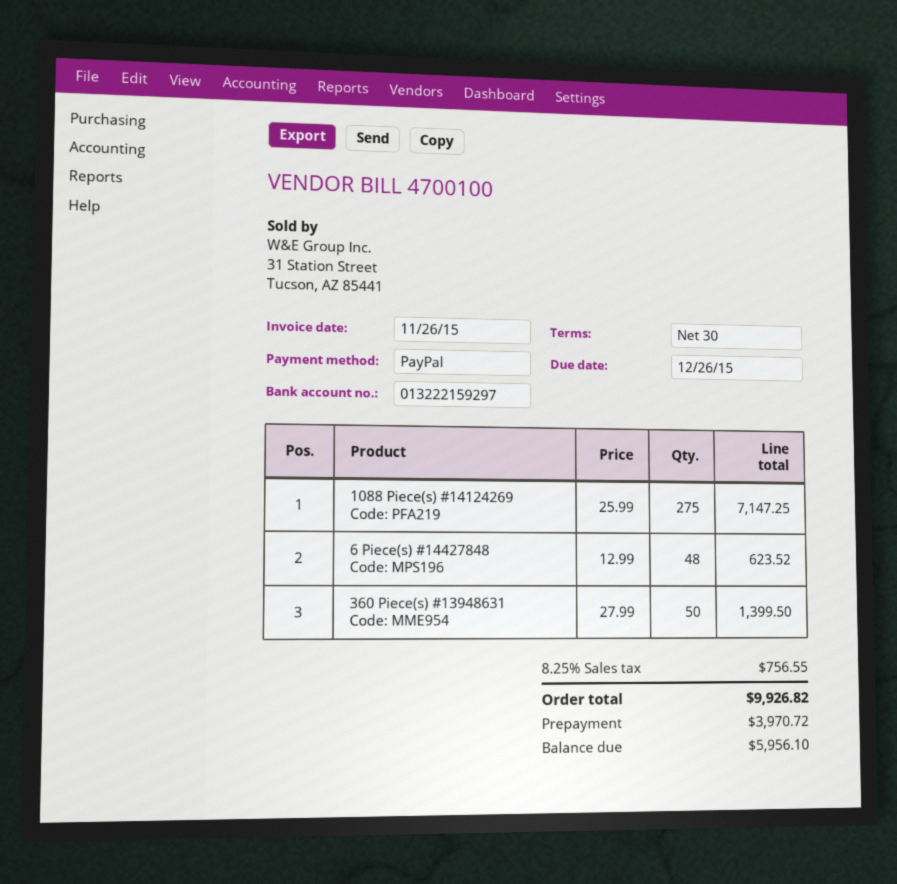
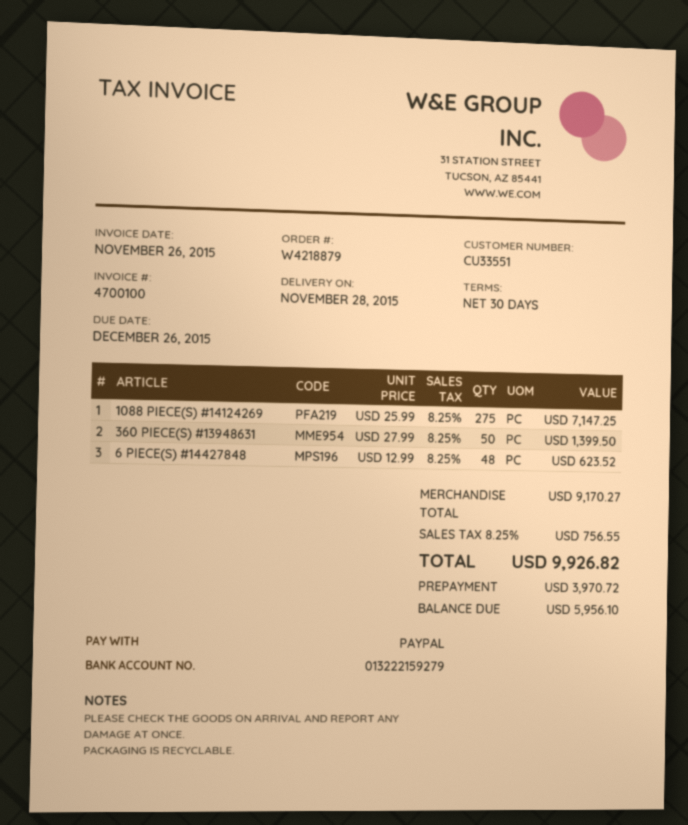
bank account: 013222159297 -> 013222159279

